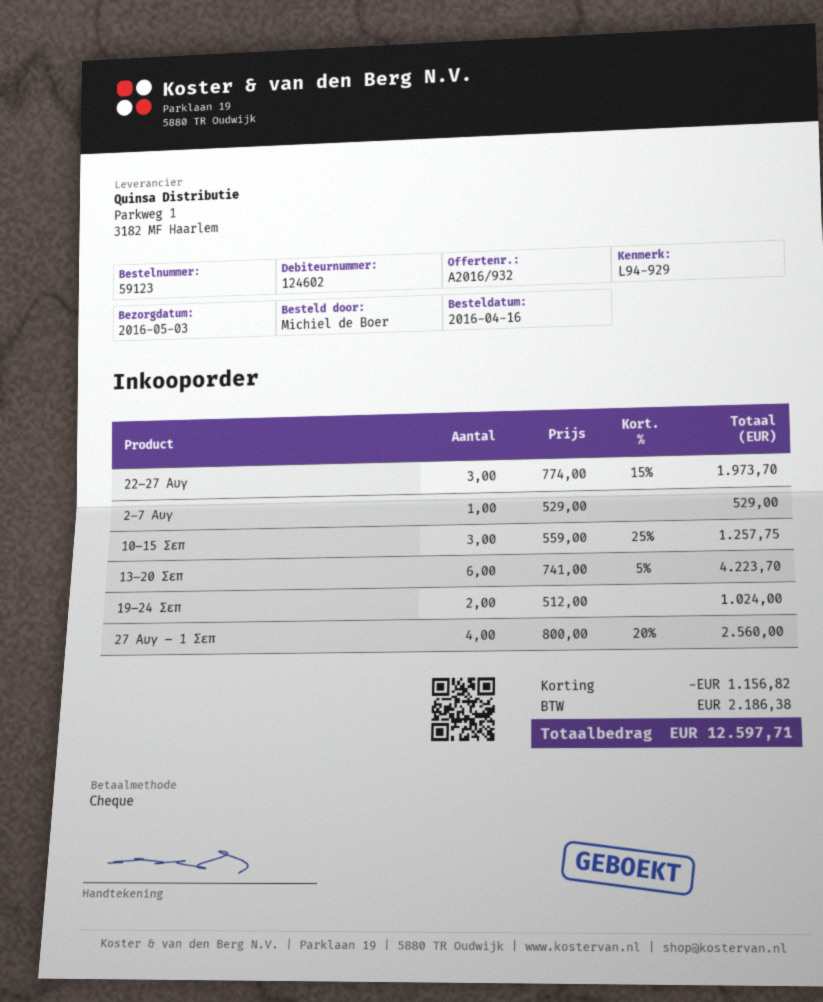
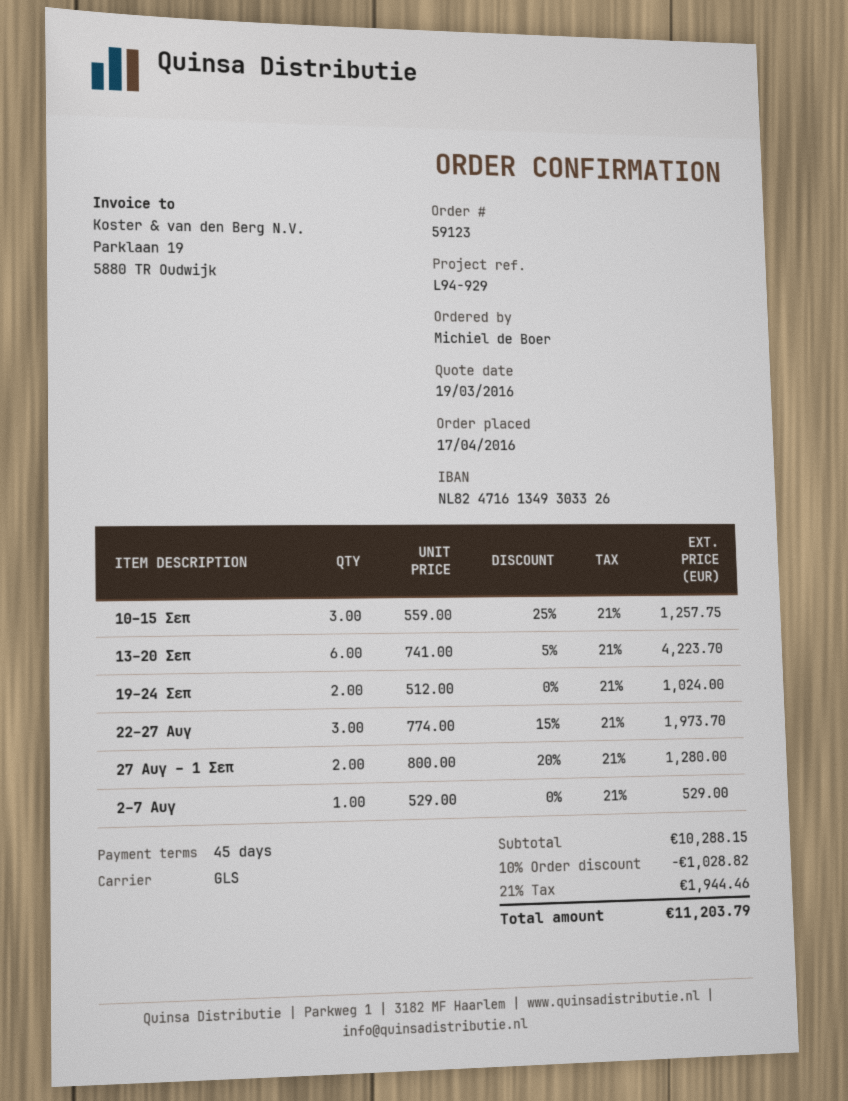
order date: 2016-04-16 -> 2016-04-17
27 Αυγ – 1 Σεπ: 4 x 800.00 - 20% = 2560.00 -> 2 x 800.00 - 20% = 1280.00
discount: 1156.82 -> 1028.82
tax: 2186.38 -> 1944.46
total: 12597.71 -> 11203.79

